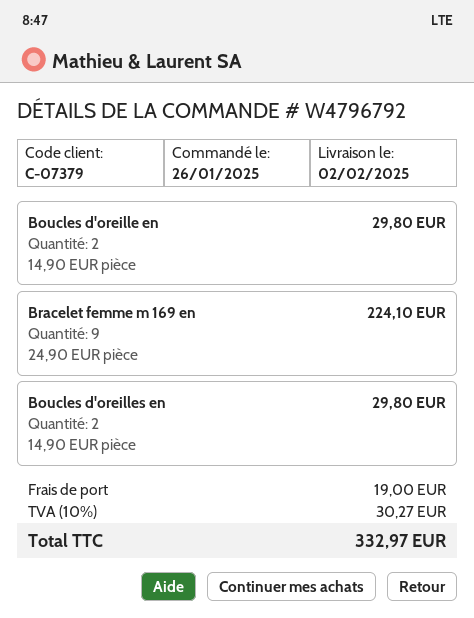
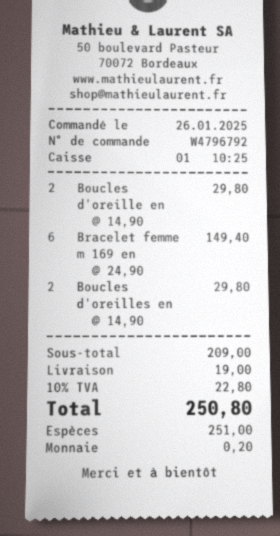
Bracelet femme m 169 en: 9 x 24.90 = 224.10 -> 6 x 24.90 = 149.40
tax: 10% = 30.27 -> 10% = 22.80
total: 332.97 -> 250.80

